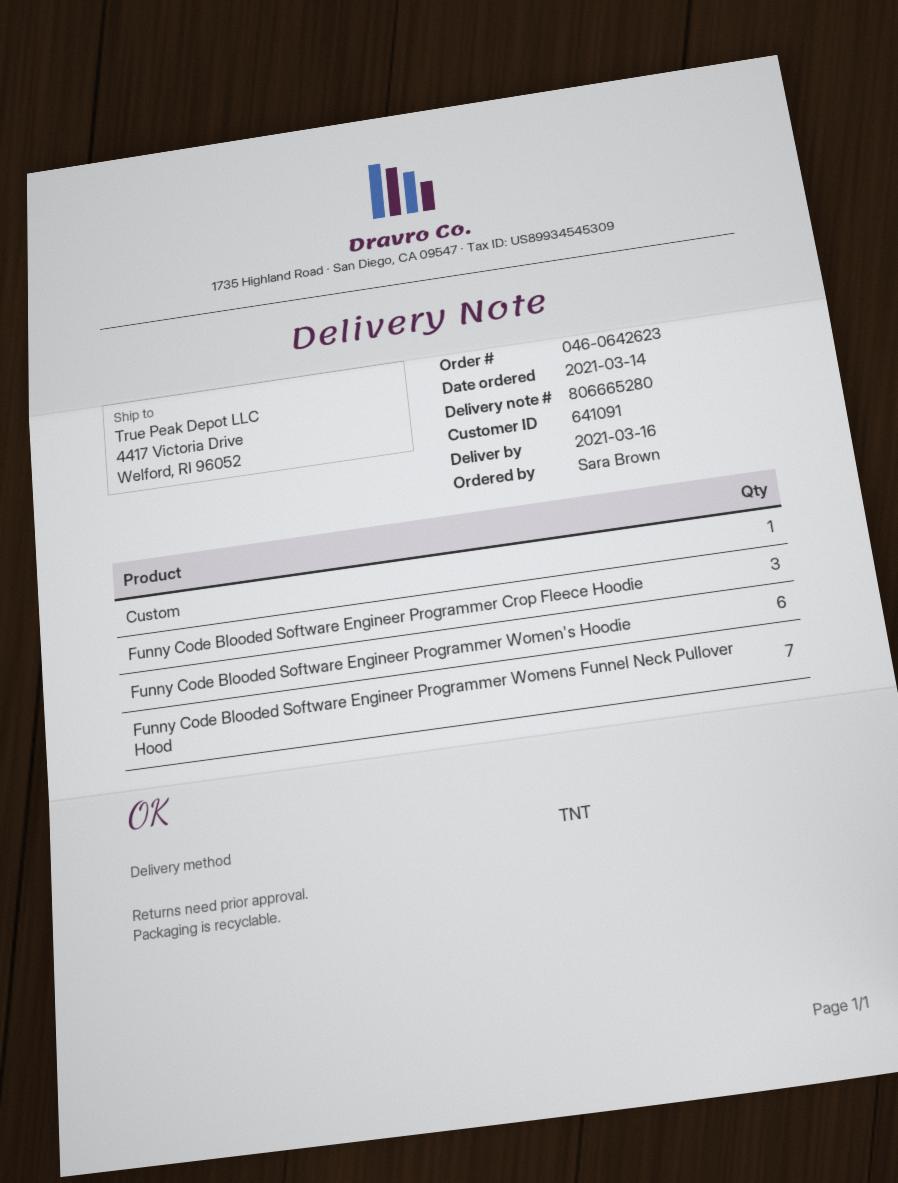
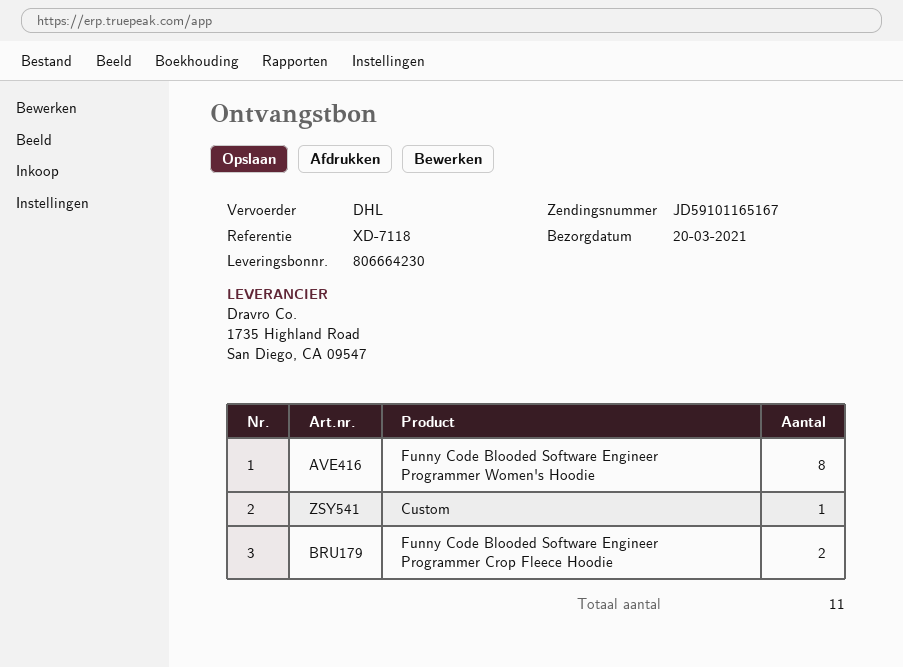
delivery note number: 806665280 -> 806664230
delivery date: 2021-03-16 -> 2021-03-20
shipping method: TNT -> DHL
Funny Code Blooded Software Engineer Programmer Crop Fleece Hoodie: 3 -> 2
Funny Code Blooded Software Engineer Programmer Women's Hoodie: 6 -> 8
Funny Code Blooded Software Engineer Programmer Womens Funnel Neck Pullover Hood: 7 -> none

